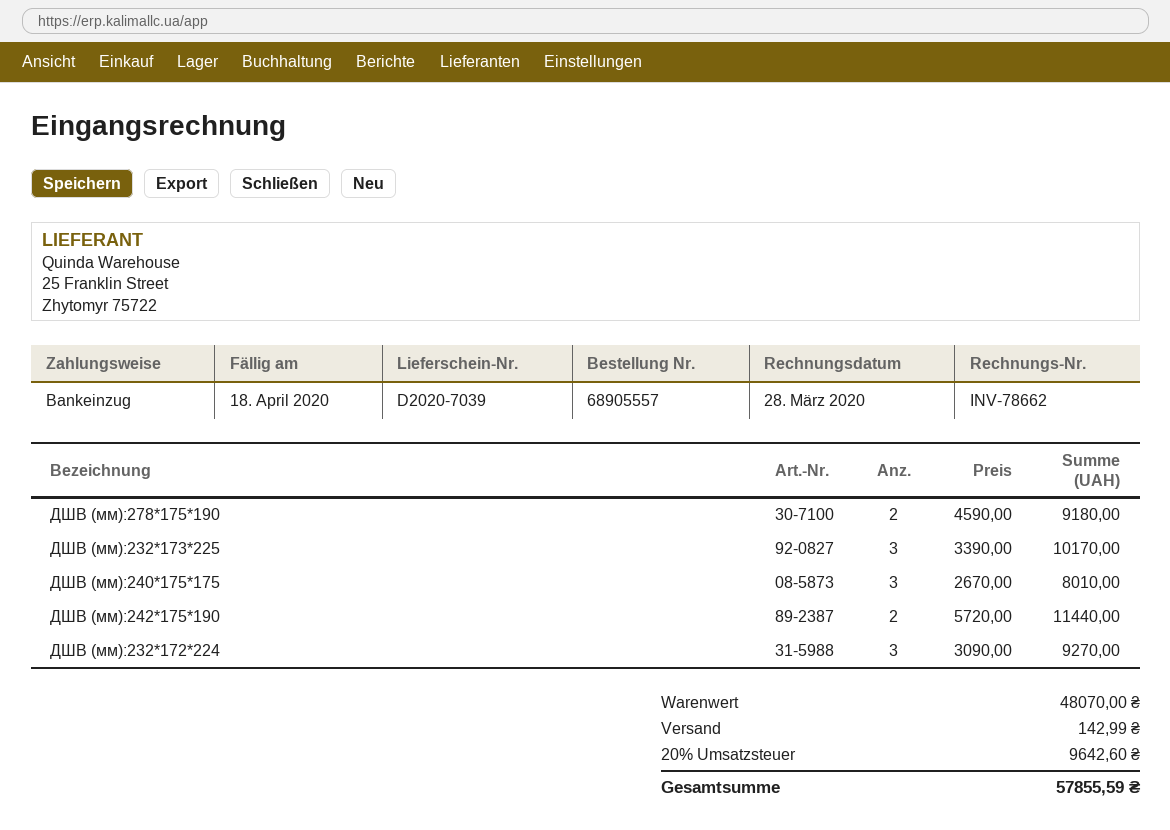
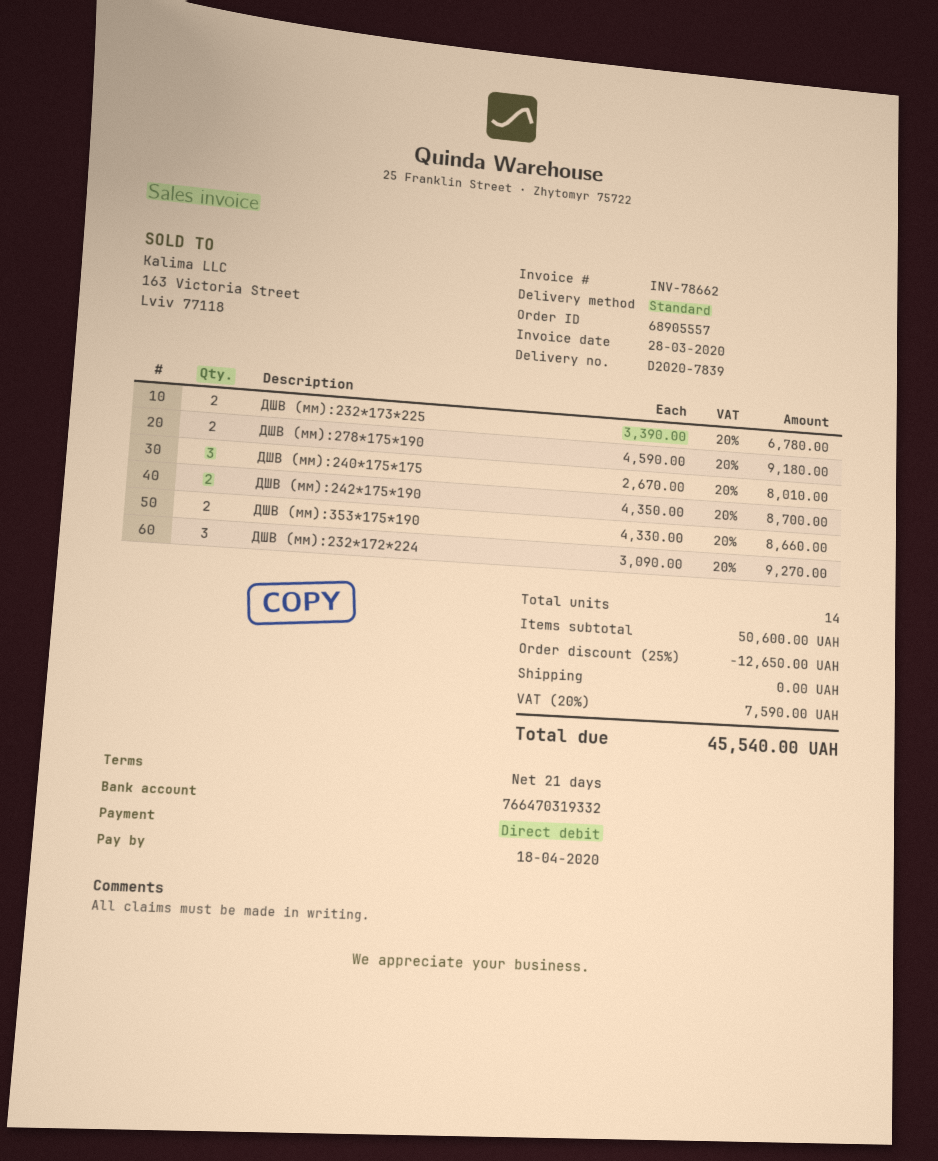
delivery note number: D2020-7039 -> D2020-7839
ДШВ (мм):232*173*225: 3 x 3390.00 = 10170.00 -> 2 x 3390.00 = 6780.00
ДШВ (мм):242*175*190: 2 x 5720.00 = 11440.00 -> 2 x 4350.00 = 8700.00
ДШВ (мм):353*175*190: none -> 2 x 4330.00 = 8660.00
subtotal: 48070.00 -> 50600.00
discount: none -> 25% = 12650.00
shipping: 142.99 -> 0.00
tax: 20% = 9642.60 -> 20% = 7590.00
total: 57855.59 -> 45540.00

